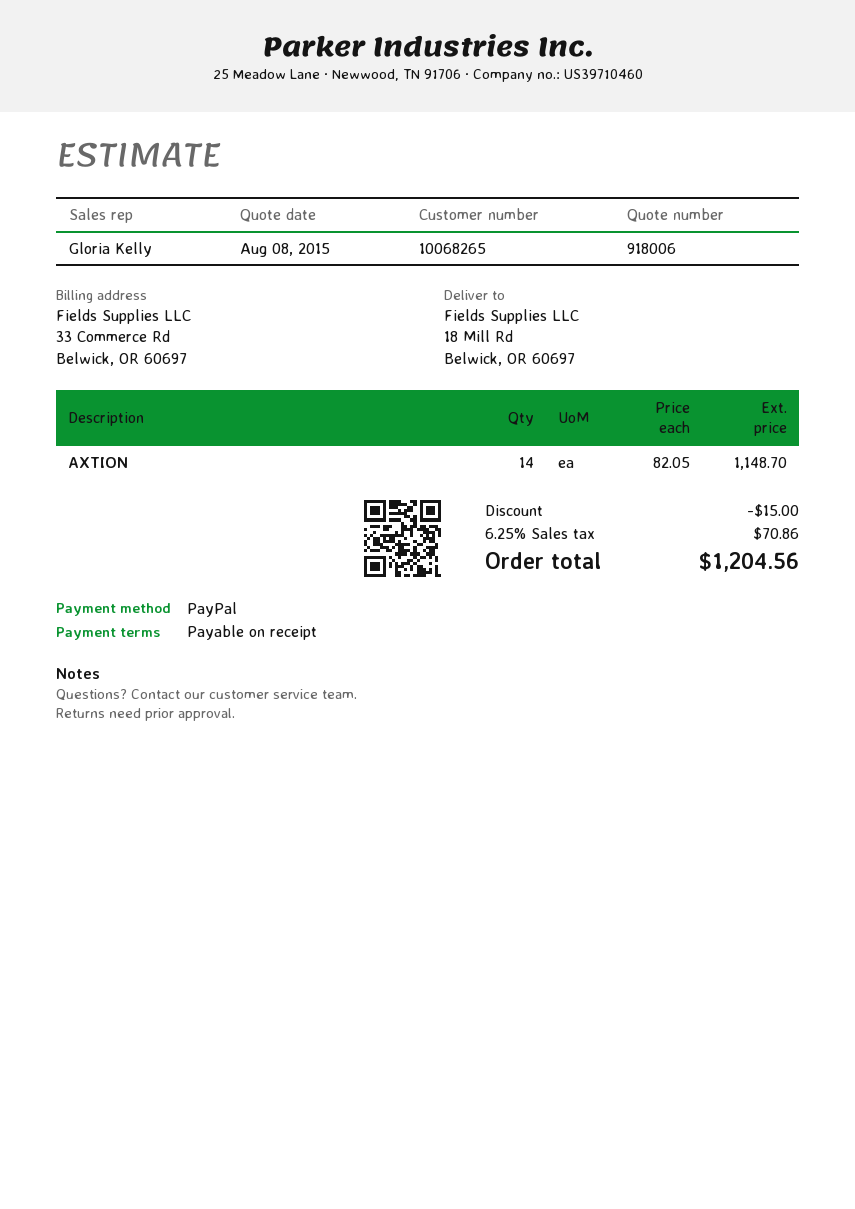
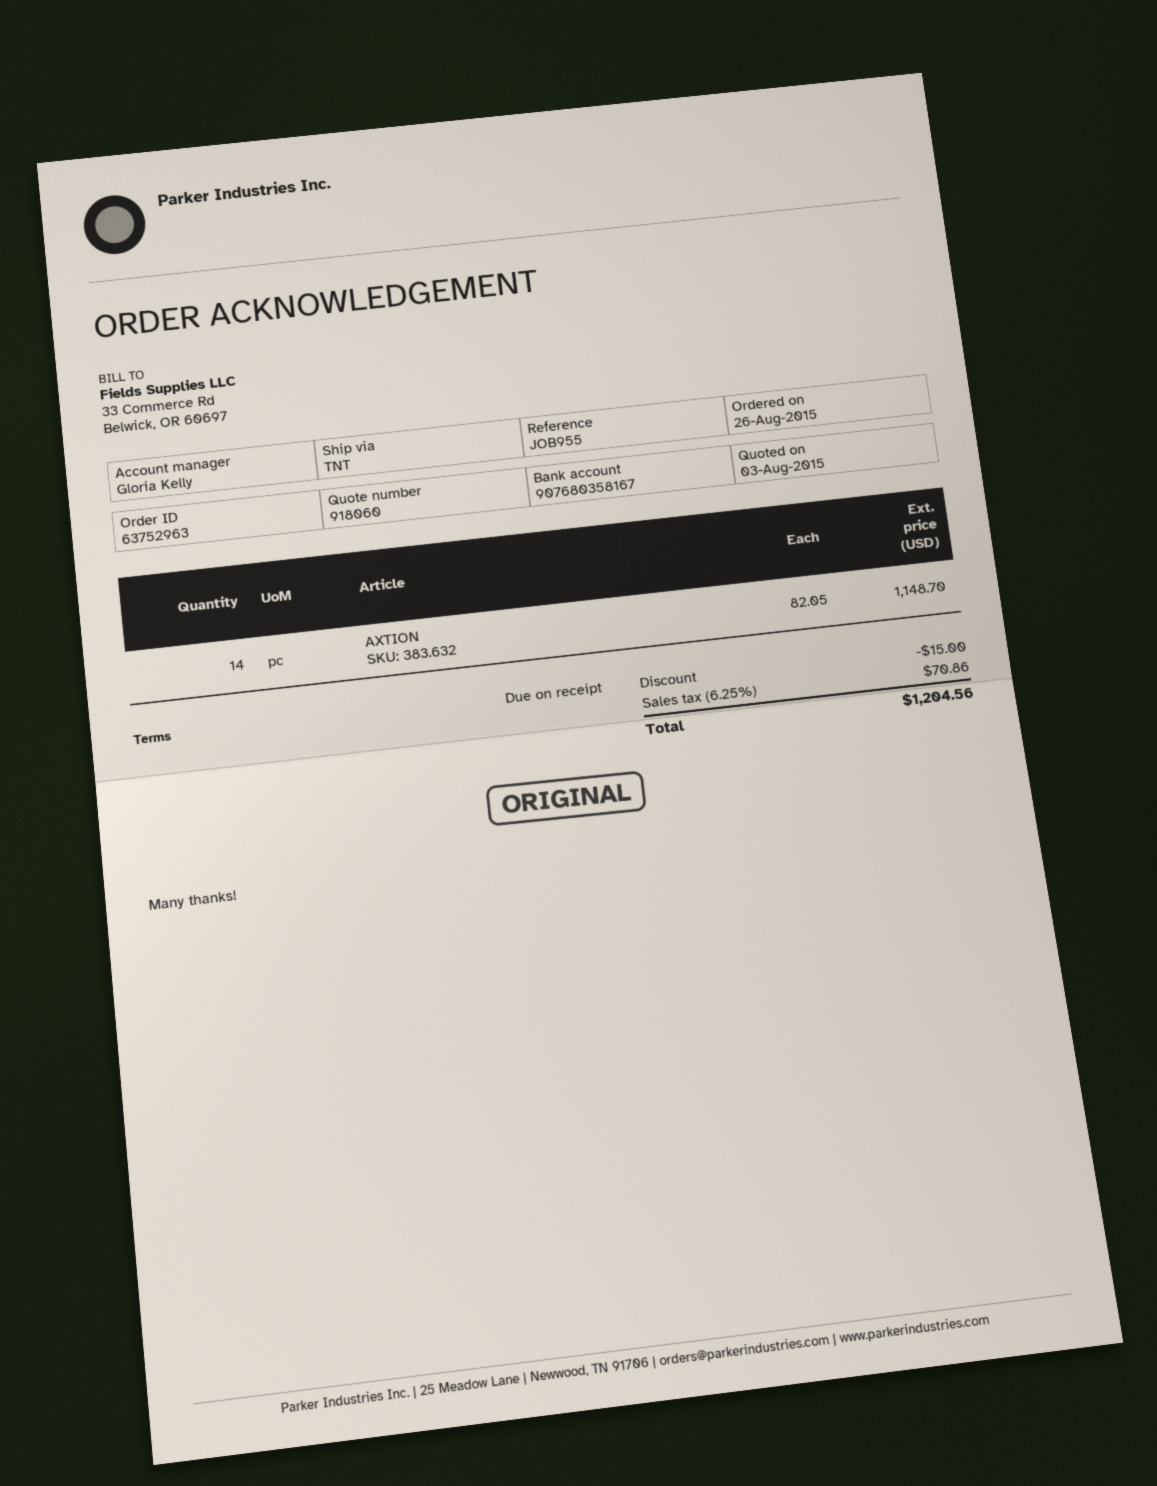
quote number: 918006 -> 918060
quote date: 2015-08-08 -> 2015-08-03

